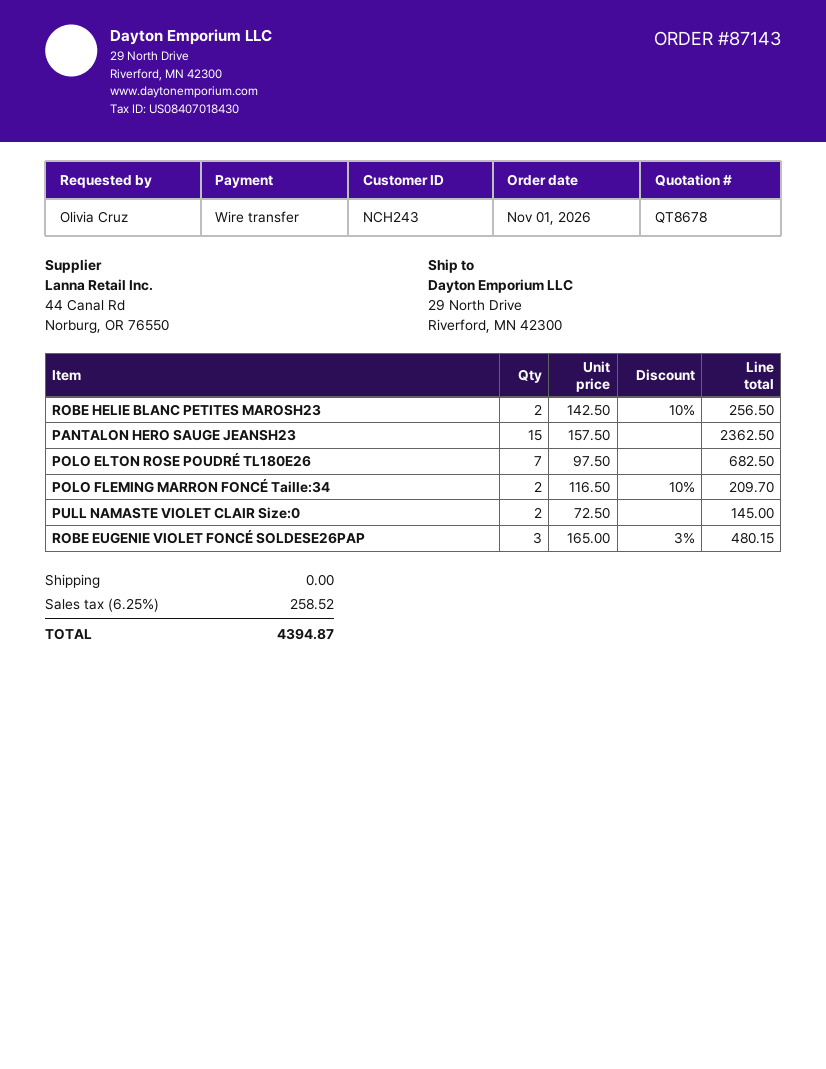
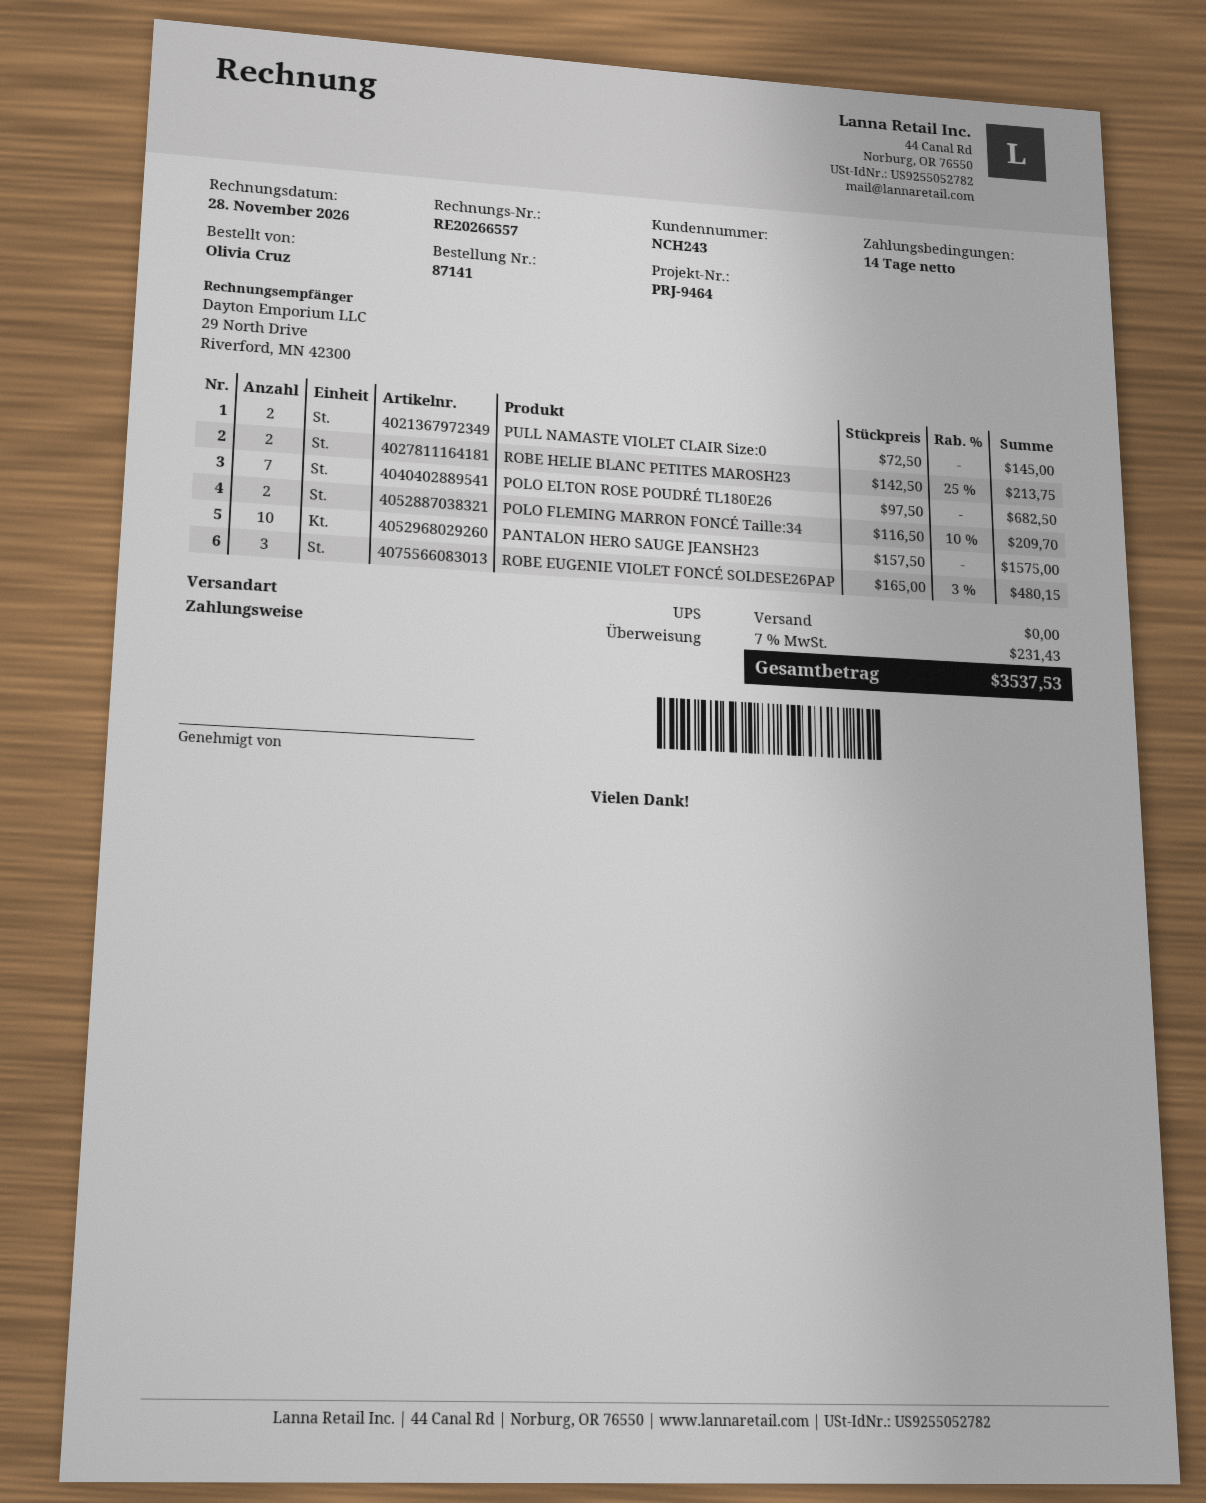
order number: 87143 -> 87141
ROBE HELIE BLANC PETITES MAROSH23: 2 x 142.50 - 10% = 256.50 -> 2 x 142.50 - 25% = 213.75
PANTALON HERO SAUGE JEANSH23: 15 x 157.50 = 2362.50 -> 10 x 157.50 = 1575.00
tax: 6.25% = 258.52 -> 7% = 231.43
total: 4394.87 -> 3537.53

